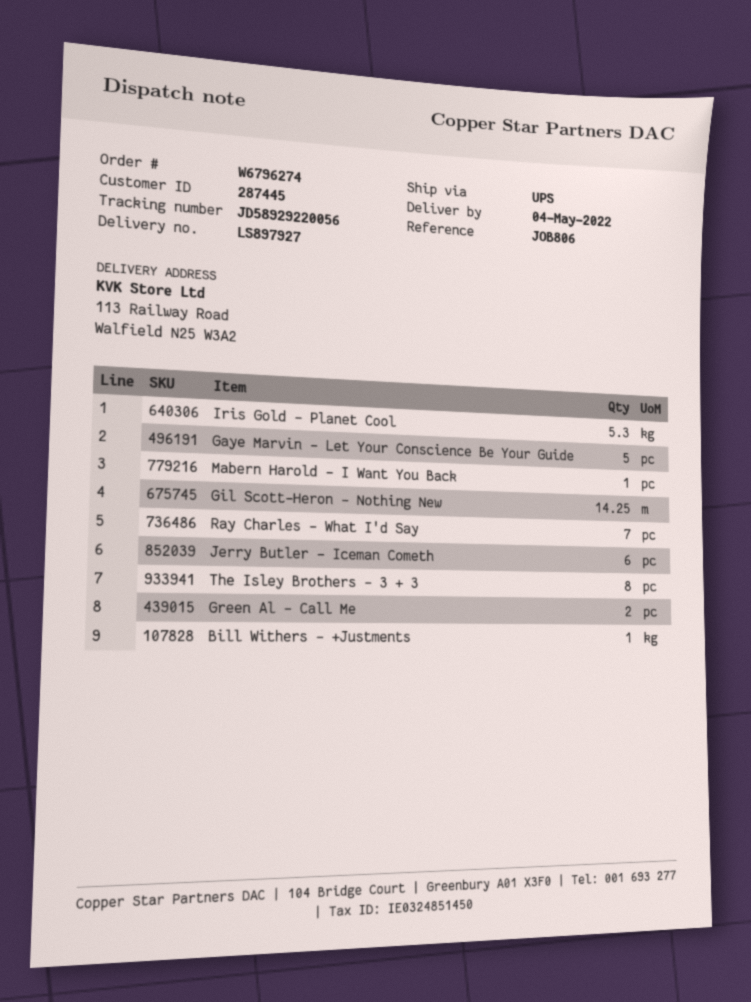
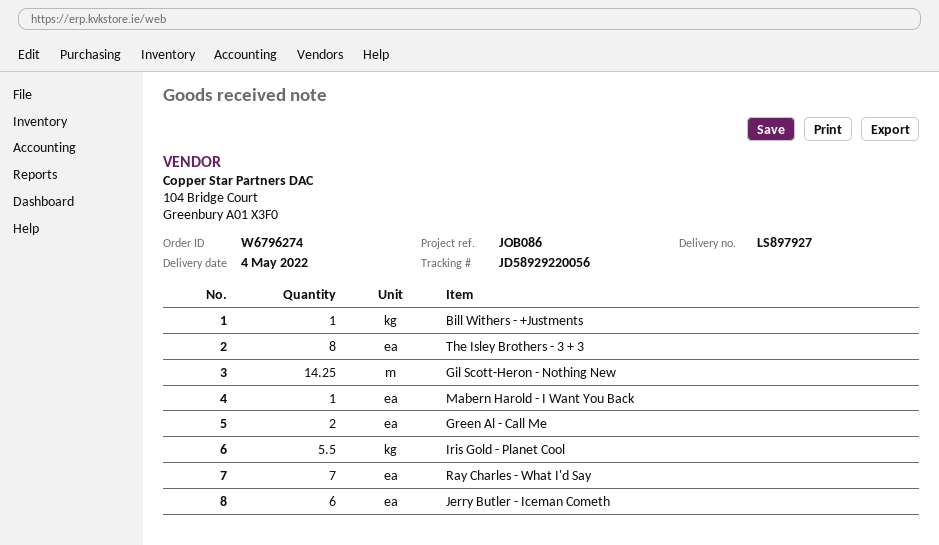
reference: JOB806 -> JOB086
Iris Gold - Planet Cool: 5.3 -> 5.5
Gaye Marvin - Let Your Conscience Be Your Guide: 5 -> none

